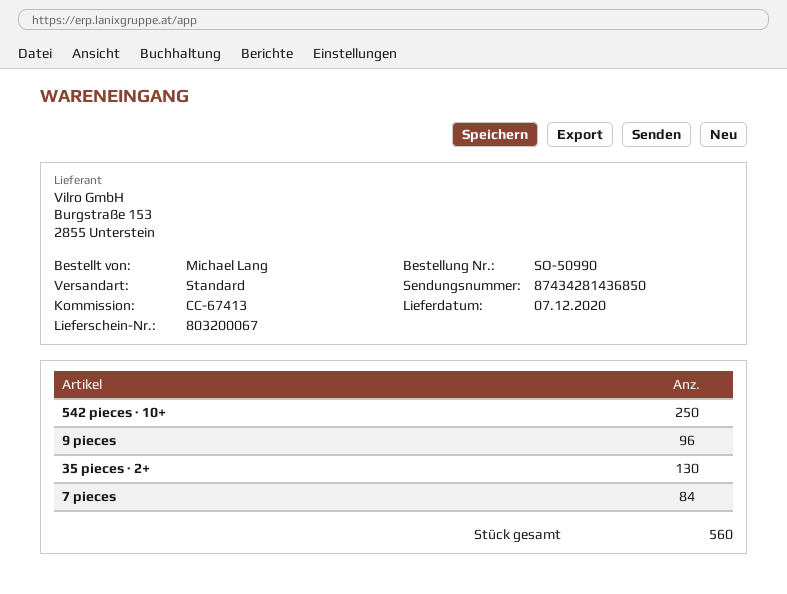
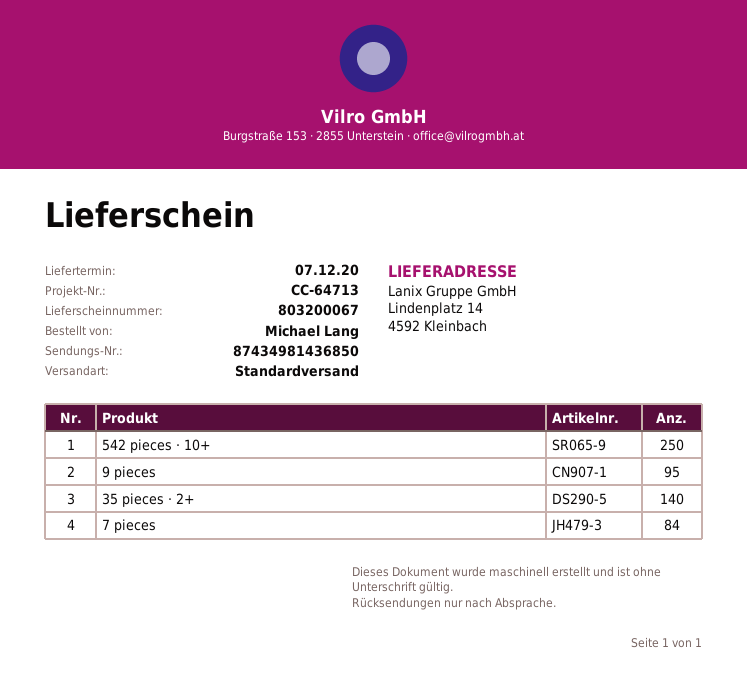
reference: CC-67413 -> CC-64713
tracking number: 87434281436850 -> 87434981436850
9 pieces: 96 -> 95
35 pieces · 2+: 130 -> 140

